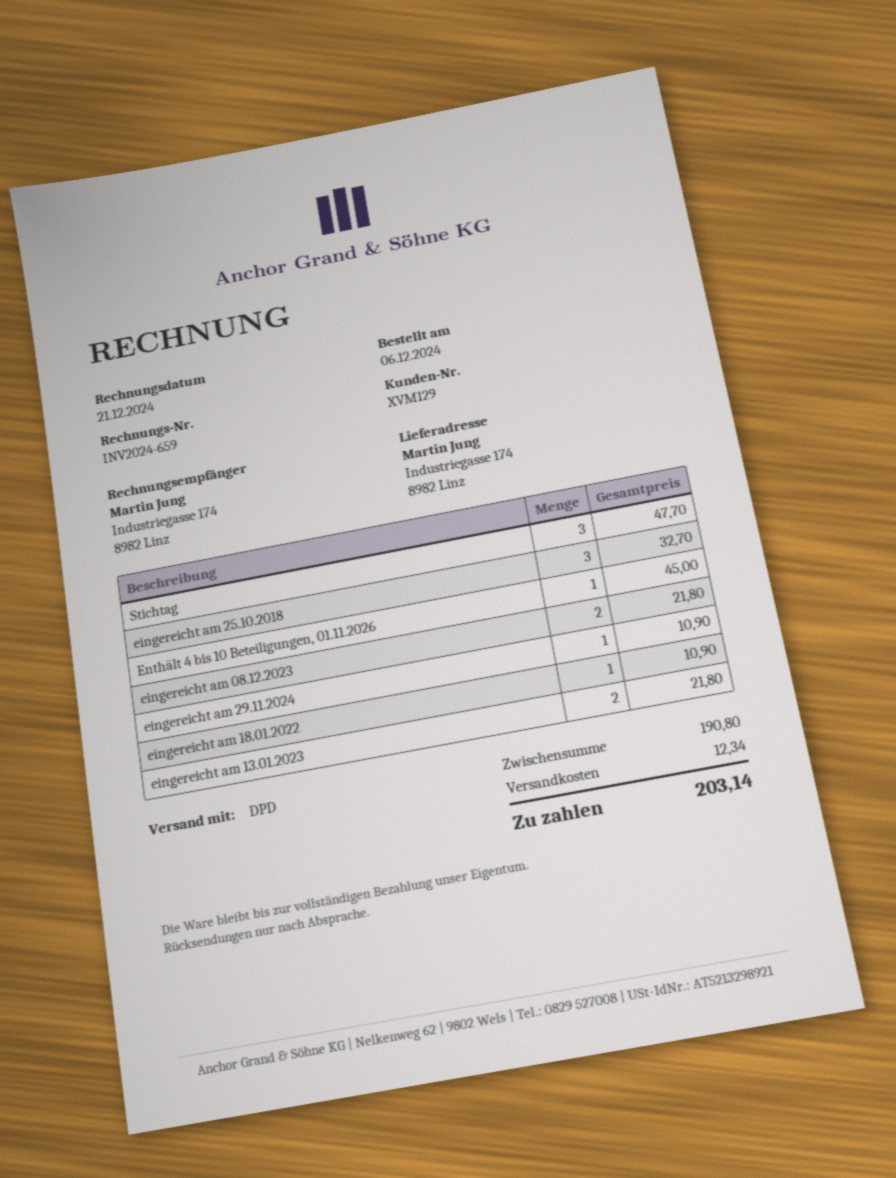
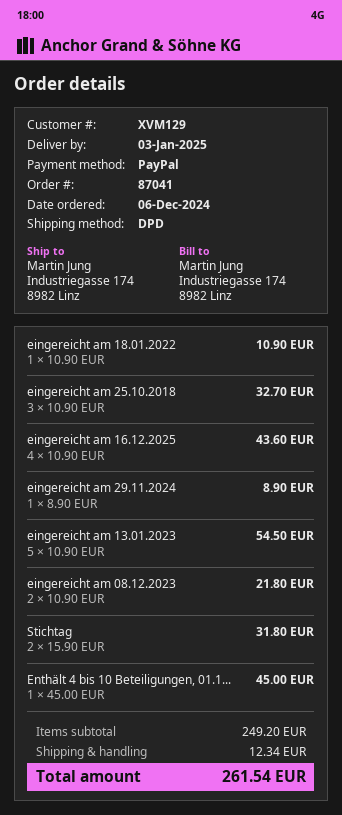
Stichtag: 3 for 47.70 -> 2 for 31.80
eingereicht am 29.11.2024: 1 for 10.90 -> 1 for 8.90
eingereicht am 13.01.2023: 2 for 21.80 -> 5 for 54.50
eingereicht am 16.12.2025: none -> 4 for 43.60
subtotal: 190.80 -> 249.20
total: 203.14 -> 261.54

